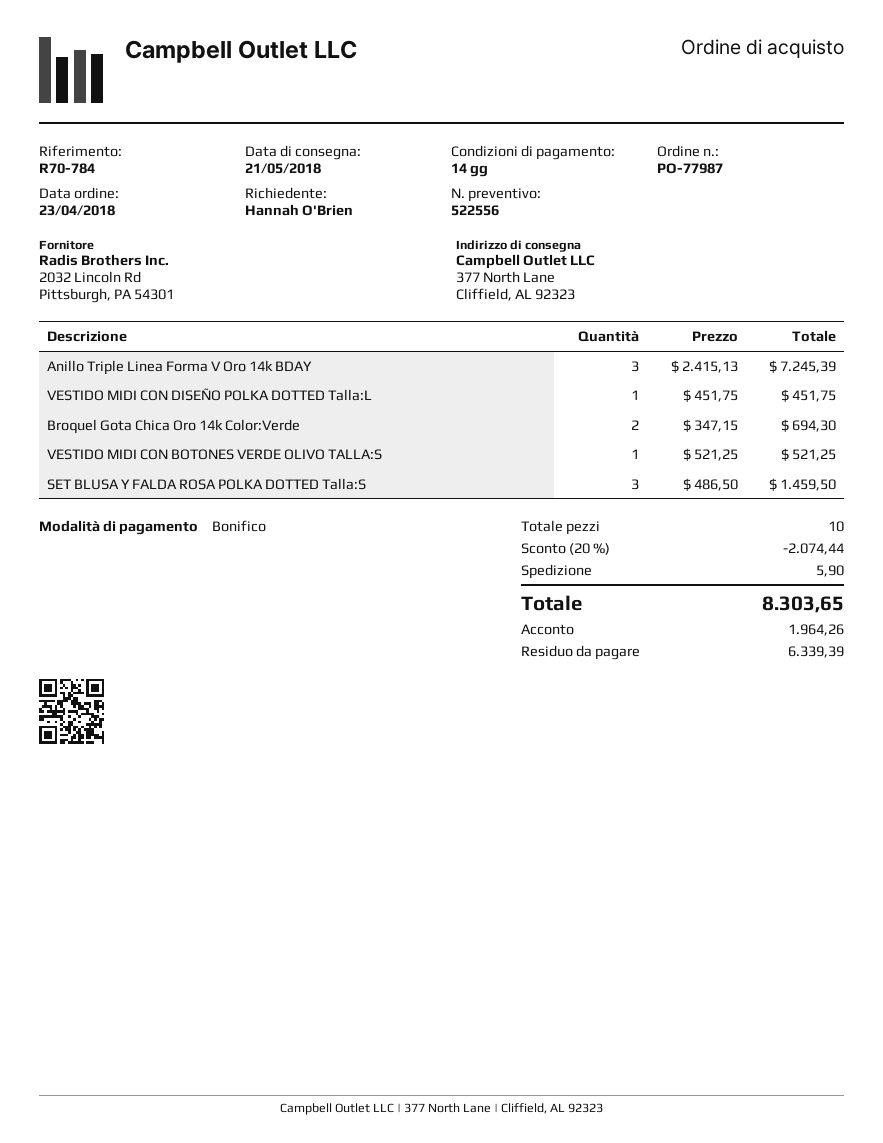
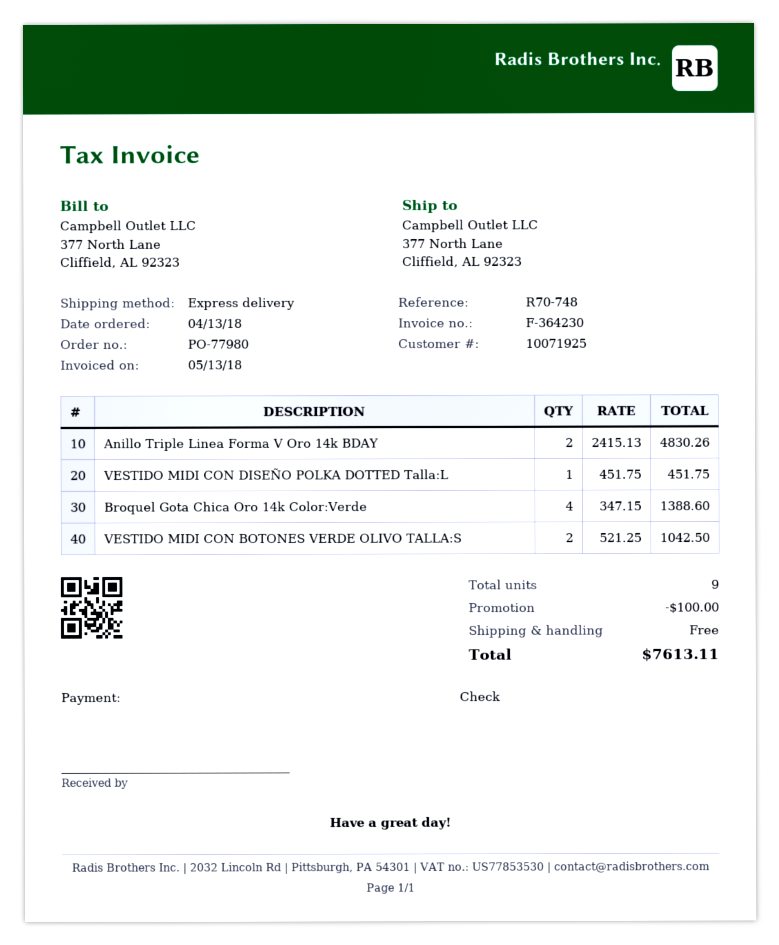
order number: PO-77987 -> PO-77980
order date: 2018-04-23 -> 2018-04-13
reference: R70-784 -> R70-748
payment method: bank transfer -> cheque
Anillo Triple Linea Forma V Oro 14k BDAY: 3 x 2415.13 = 7245.39 -> 2 x 2415.13 = 4830.26
Broquel Gota Chica Oro 14k Color:Verde: 2 x 347.15 = 694.30 -> 4 x 347.15 = 1388.60
VESTIDO MIDI CON BOTONES VERDE OLIVO TALLA:S: 1 x 521.25 = 521.25 -> 2 x 521.25 = 1042.50
SET BLUSA Y FALDA ROSA POLKA DOTTED Talla:S: 3 x 486.50 = 1459.50 -> none
total quantity: 10 -> 9
discount: 2074.44 -> 100.00
shipping: 5.90 -> 0.00
total: 8303.65 -> 7613.11

